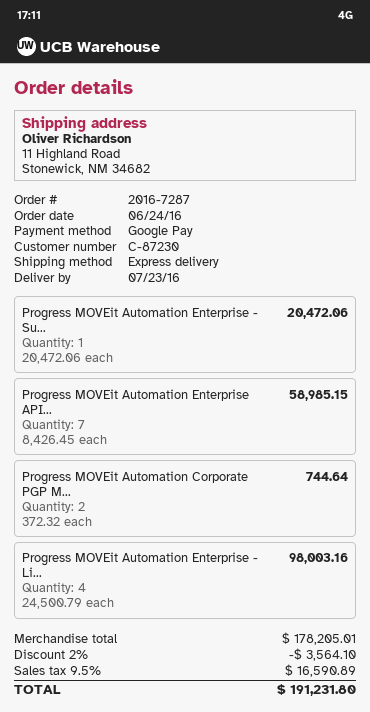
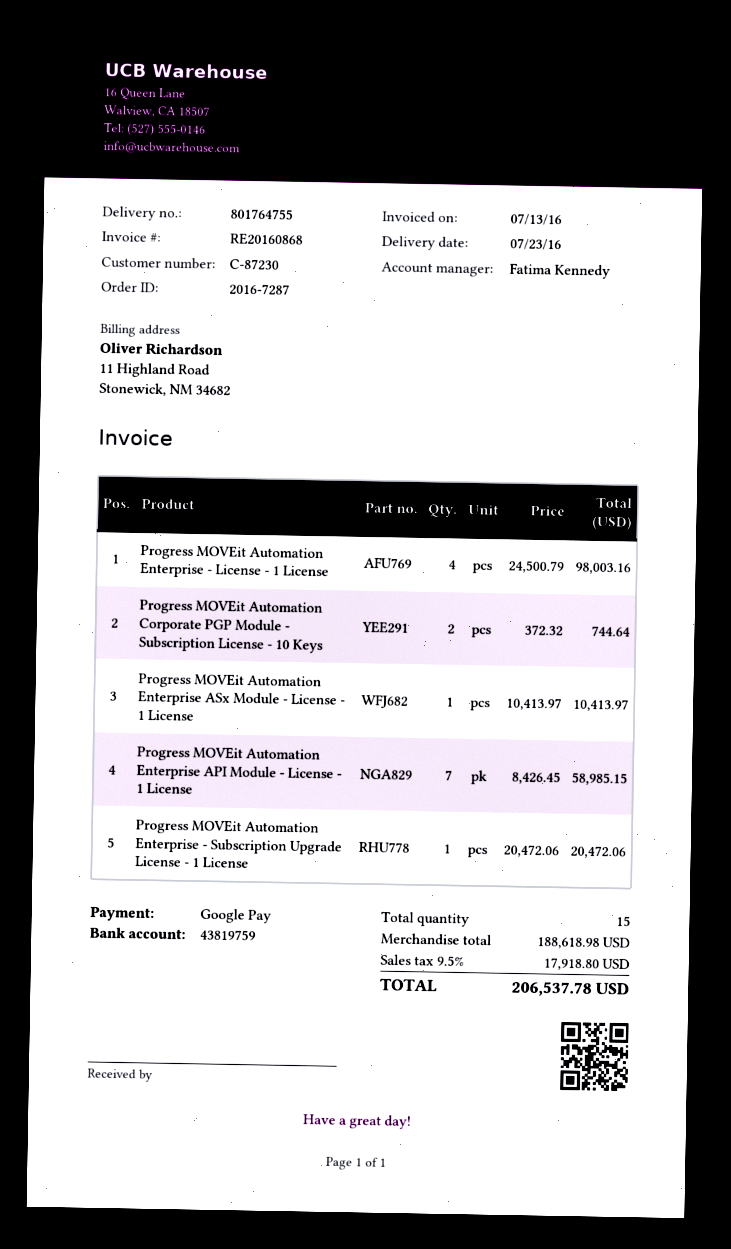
Progress MOVEit Automation Enterprise ASx Module - License - 1 License: none -> 1 x 10413.97 = 10413.97
subtotal: 178205.01 -> 188618.98
discount: 2% = 3564.10 -> none
tax: 9.5% = 16590.89 -> 9.5% = 17918.80
total: 191231.80 -> 206537.78

